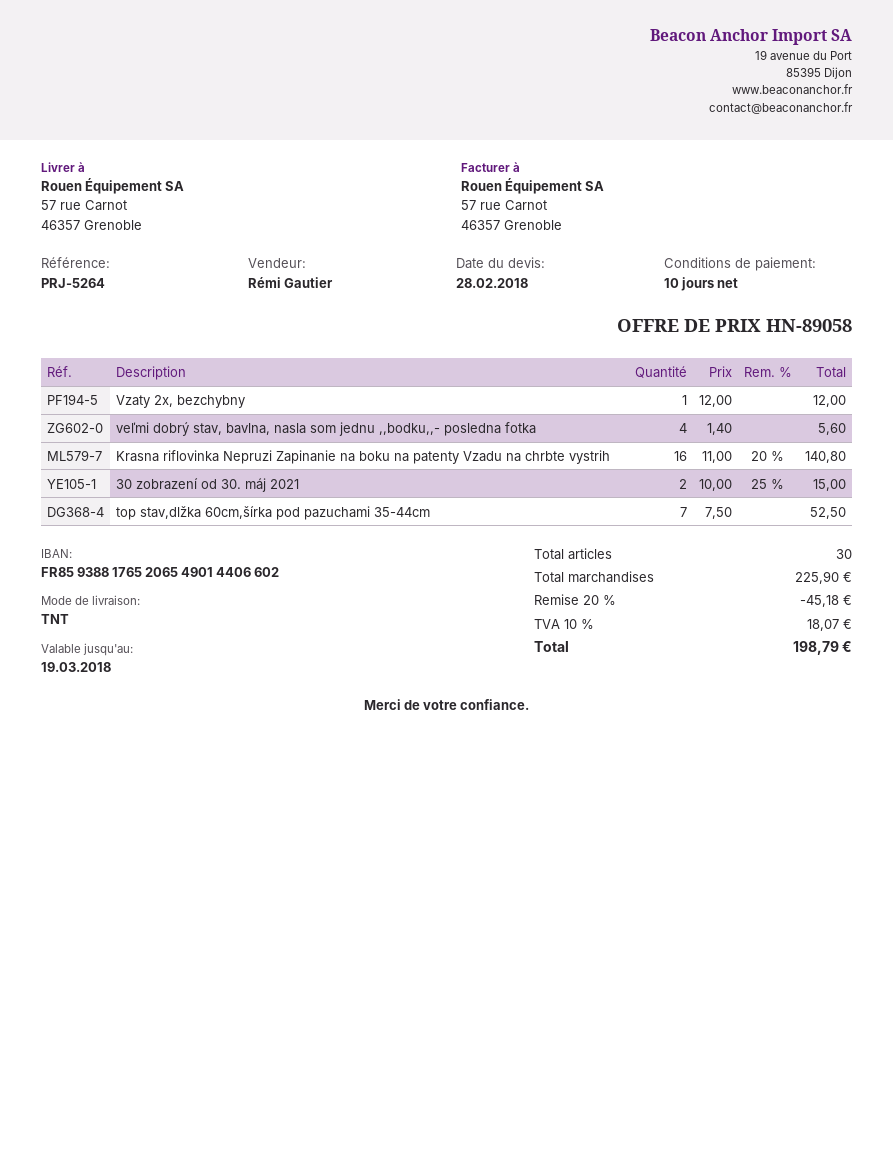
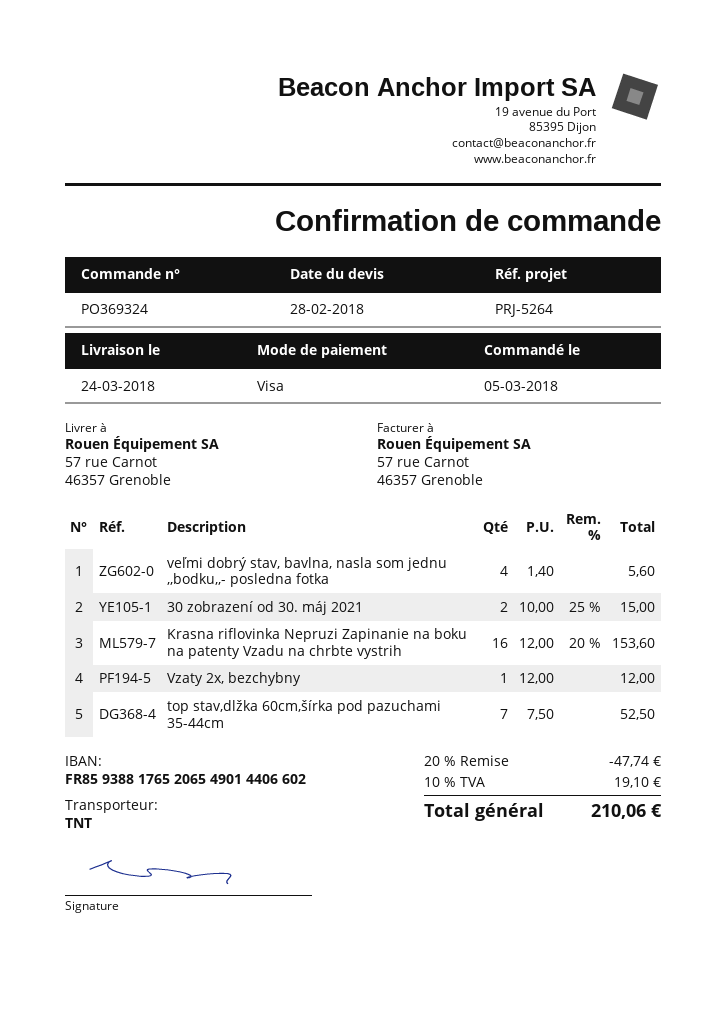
Krasna riflovinka Nepruzi Zapinanie na boku na patenty Vzadu na chrbte vystrih: 16 x 11.00 - 20% = 140.80 -> 16 x 12.00 - 20% = 153.60
discount: 20% = 45.18 -> 20% = 47.74
tax: 10% = 18.07 -> 10% = 19.10
total: 198.79 -> 210.06

